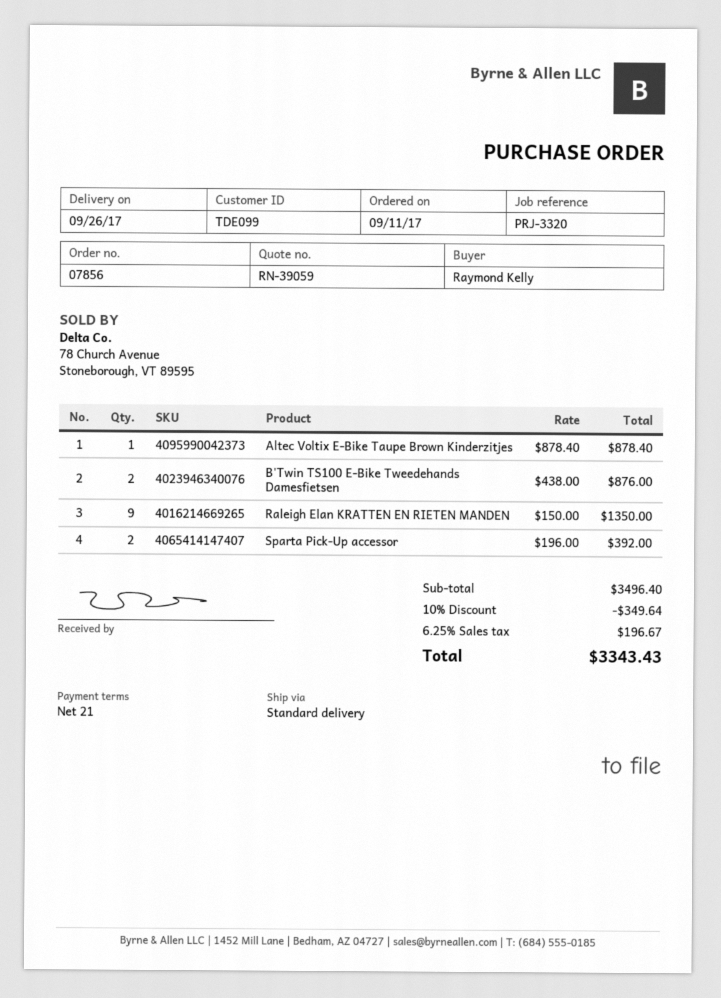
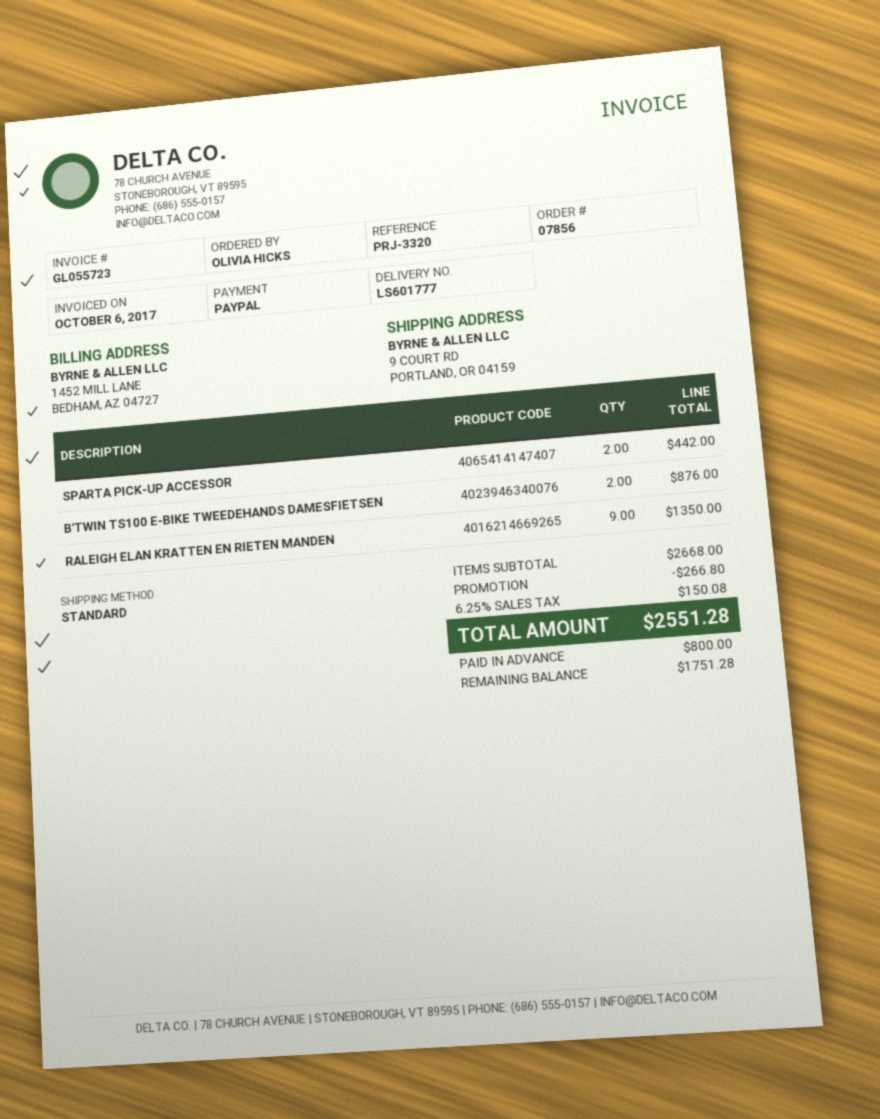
ordered by: Raymond Kelly -> OLIVIA HICKS
Altec Voltix E-Bike Taupe Brown Kinderzitjes: 1 for 878.40 -> none
Sparta Pick-Up accessor: 2 for 392.00 -> 2 for 442.00
subtotal: 3496.40 -> 2668.00
discount: 349.64 -> 266.80
tax: 6.25% = 196.67 -> 6.25% = 150.08
total: 3343.43 -> 2551.28

